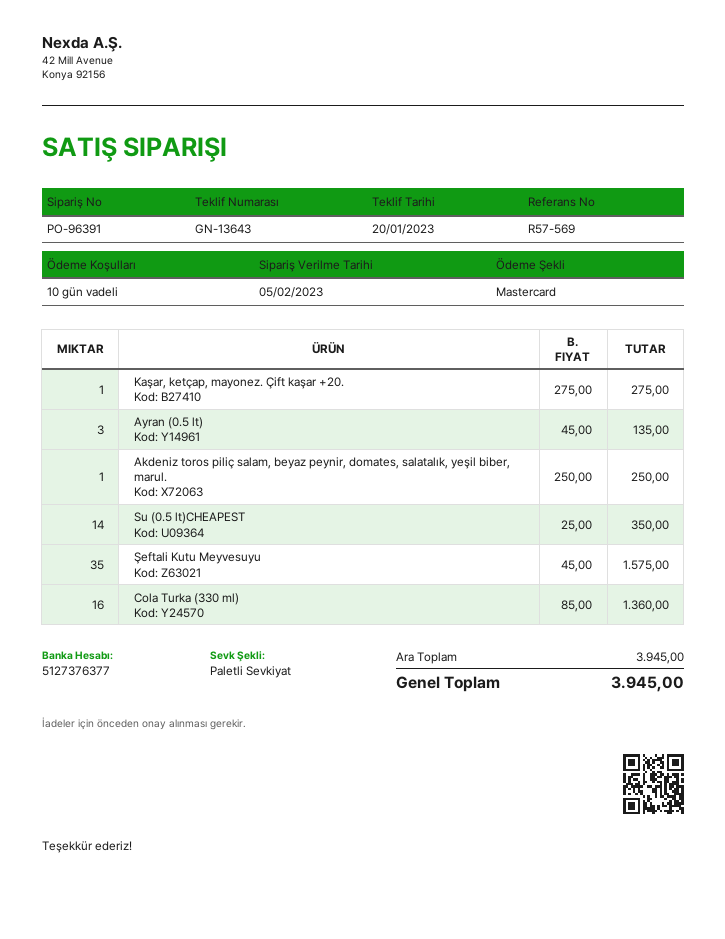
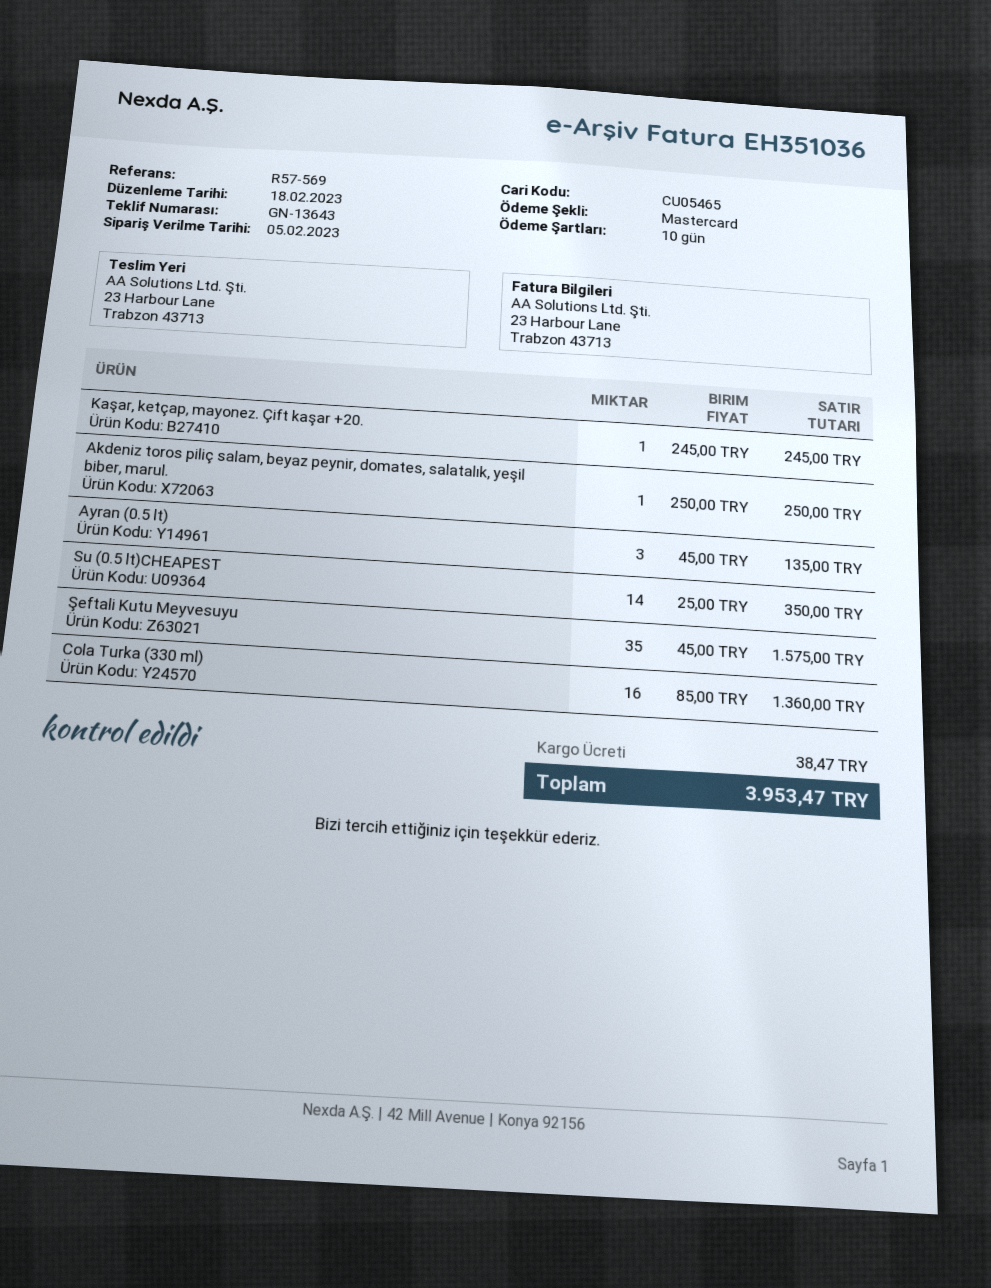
Kaşar, ketçap, mayonez. Çift kaşar +20.: 1 x 275.00 = 275.00 -> 1 x 245.00 = 245.00
shipping: none -> 38.47
total: 3945.00 -> 3953.47

